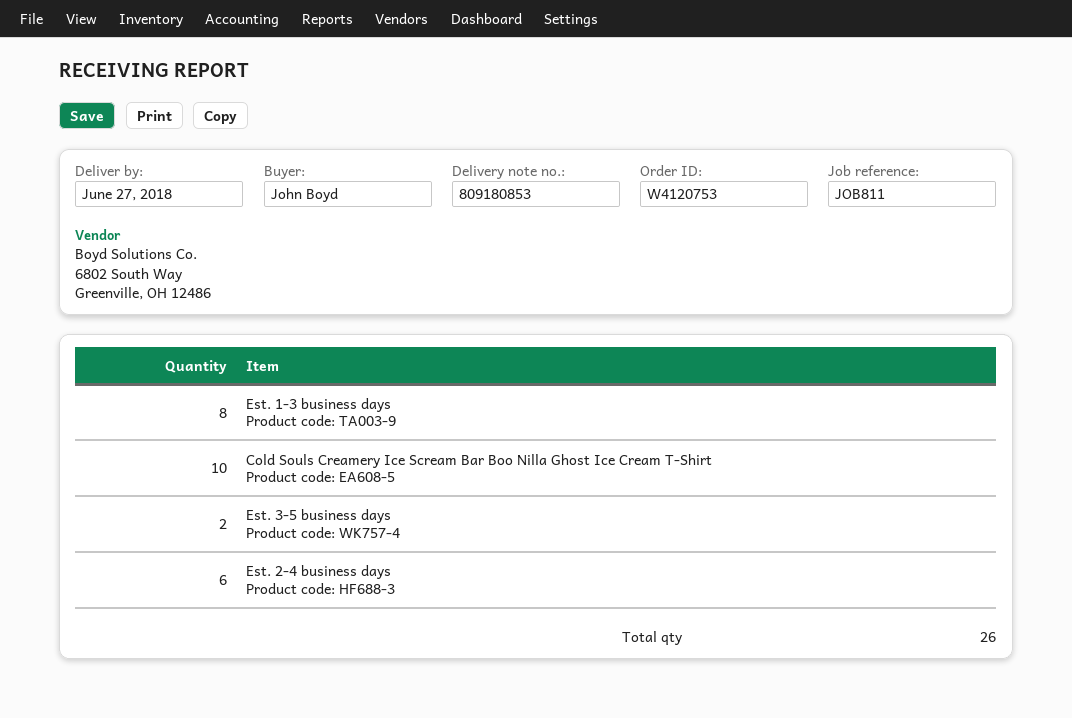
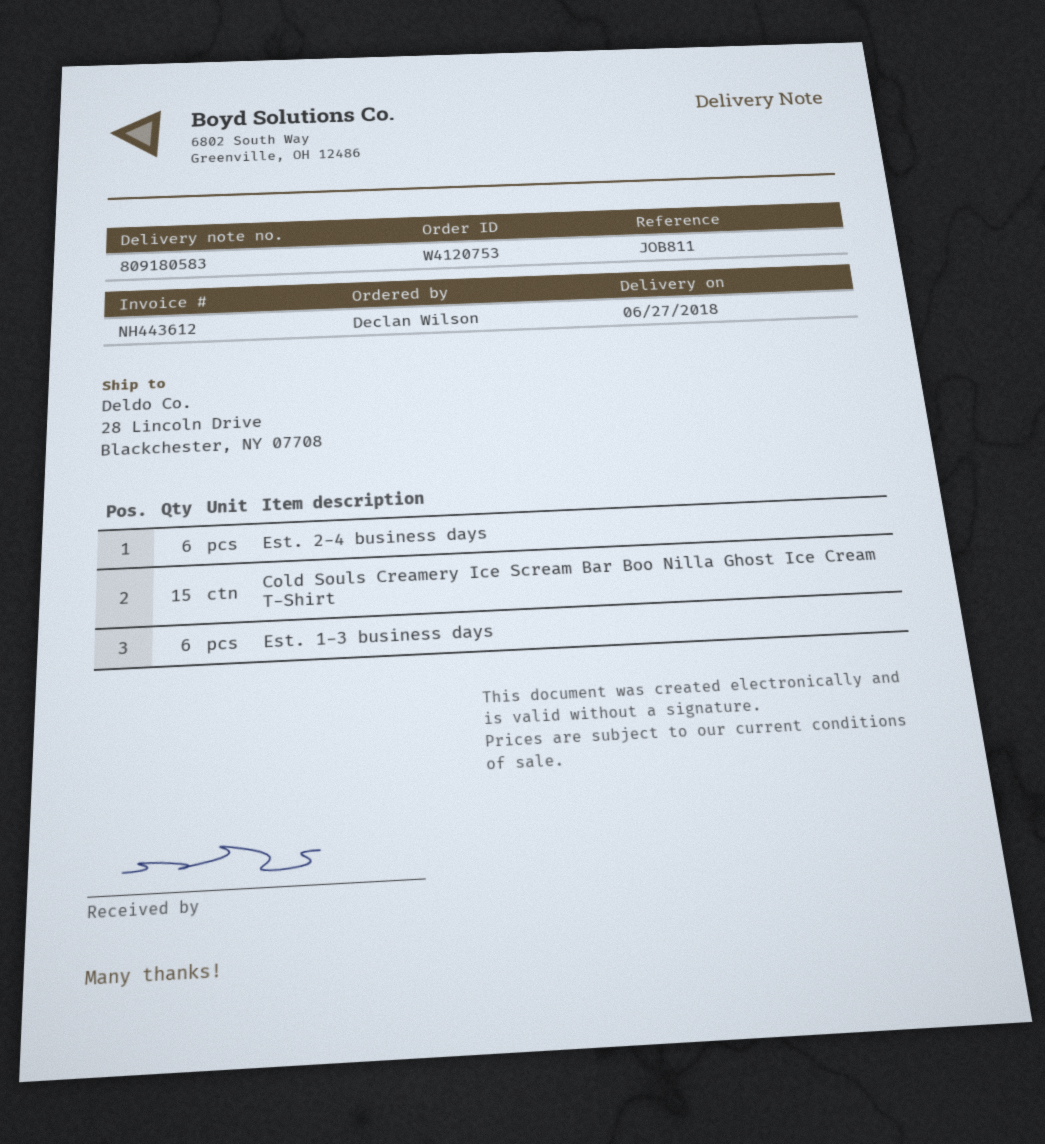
delivery note number: 809180853 -> 809180583
ordered by: John Boyd -> Declan Wilson
Est. 1-3 business days: 8 -> 6
Cold Souls Creamery Ice Scream Bar Boo Nilla Ghost Ice Cream T-Shirt: 10 -> 15
Est. 3-5 business days: 2 -> none

